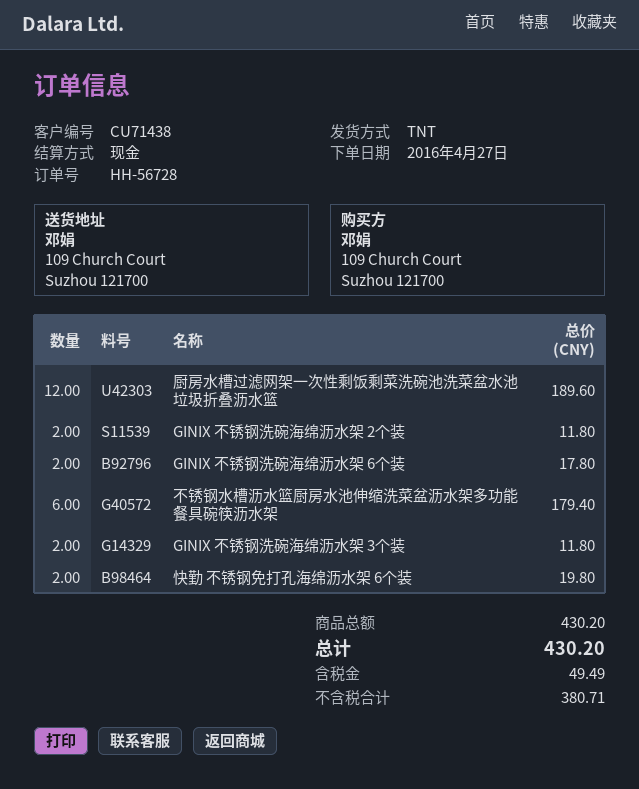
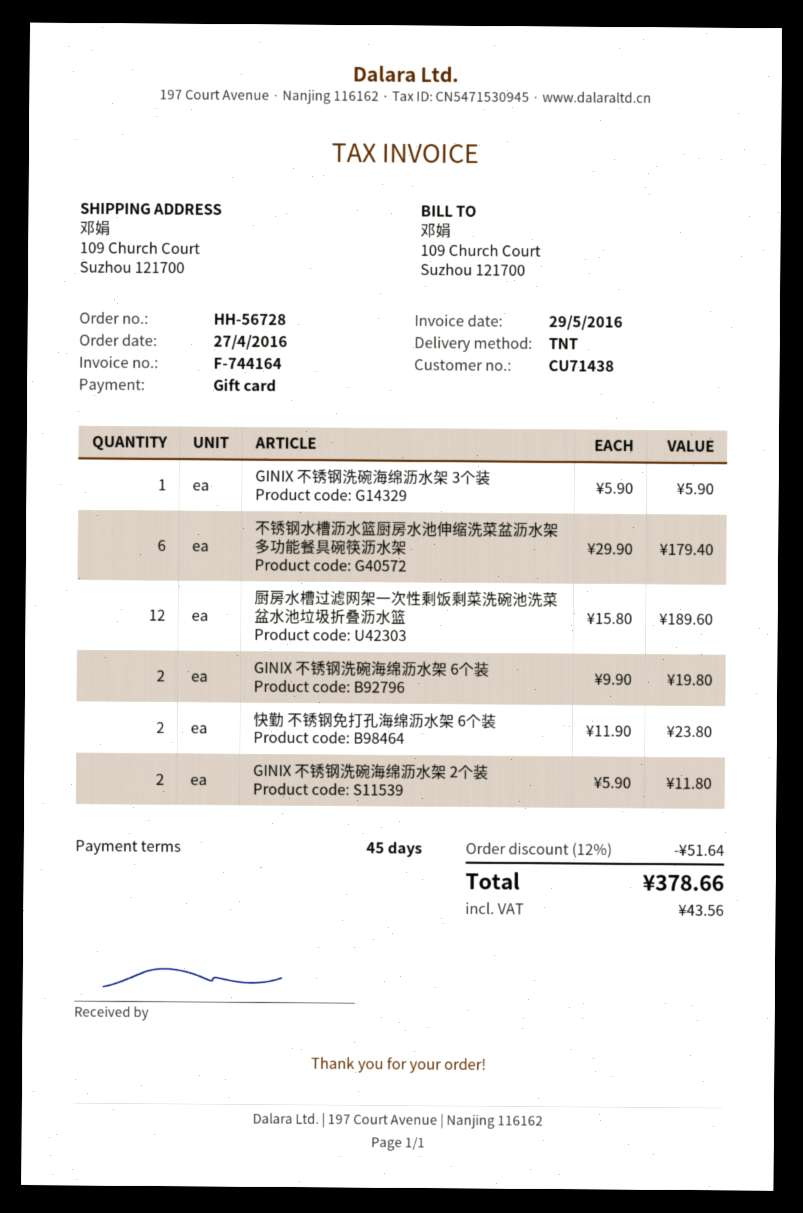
payment method: cash -> gift card
GINIX 不锈钢洗碗海绵沥水架 6个装: 2 for 17.80 -> 2 for 19.80
GINIX 不锈钢洗碗海绵沥水架 3个装: 2 for 11.80 -> 1 for 5.90
快勤 不锈钢免打孔海绵沥水架 6个装: 2 for 19.80 -> 2 for 23.80
discount: none -> 12% = 51.64
tax: 49.49 -> 43.56
total: 430.20 -> 378.66

